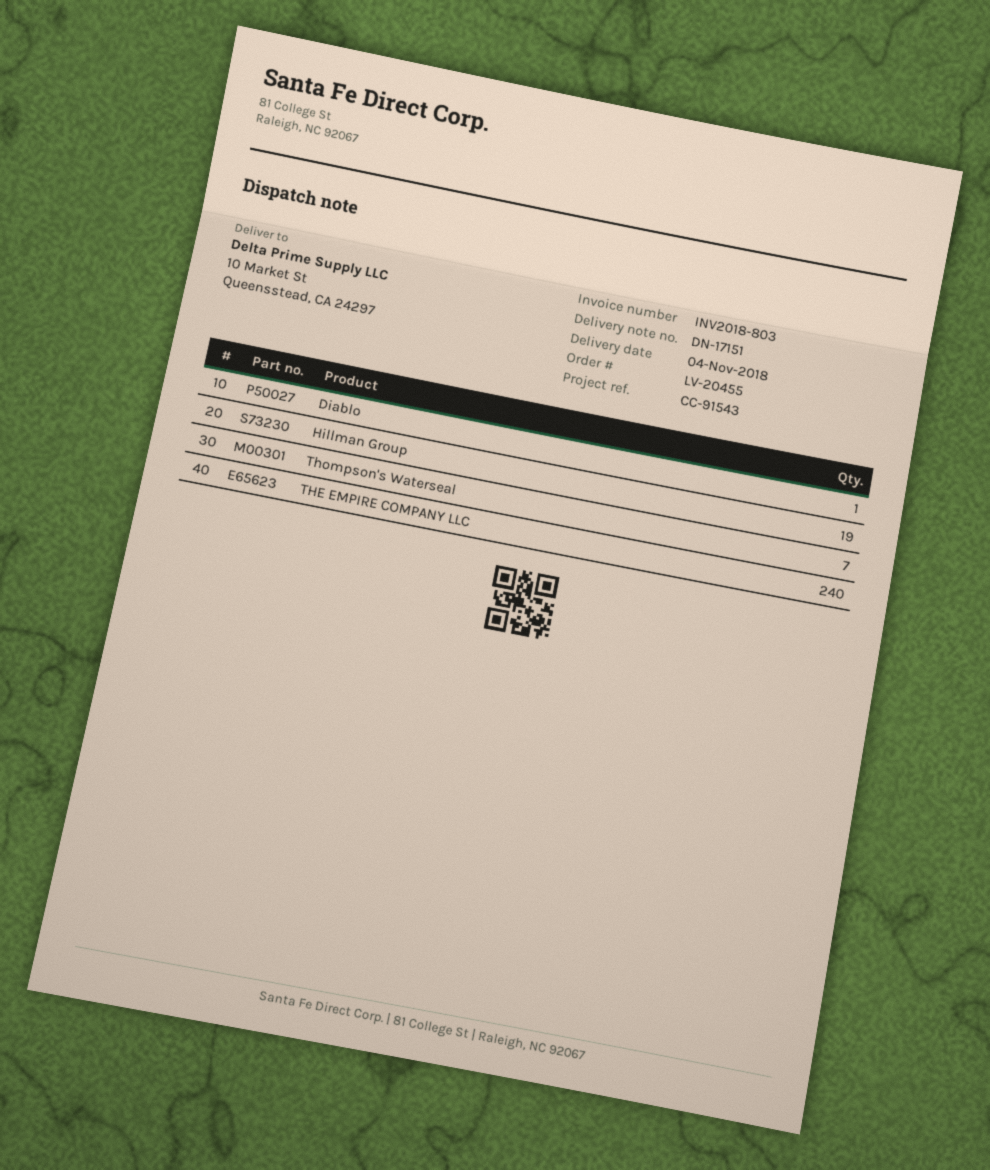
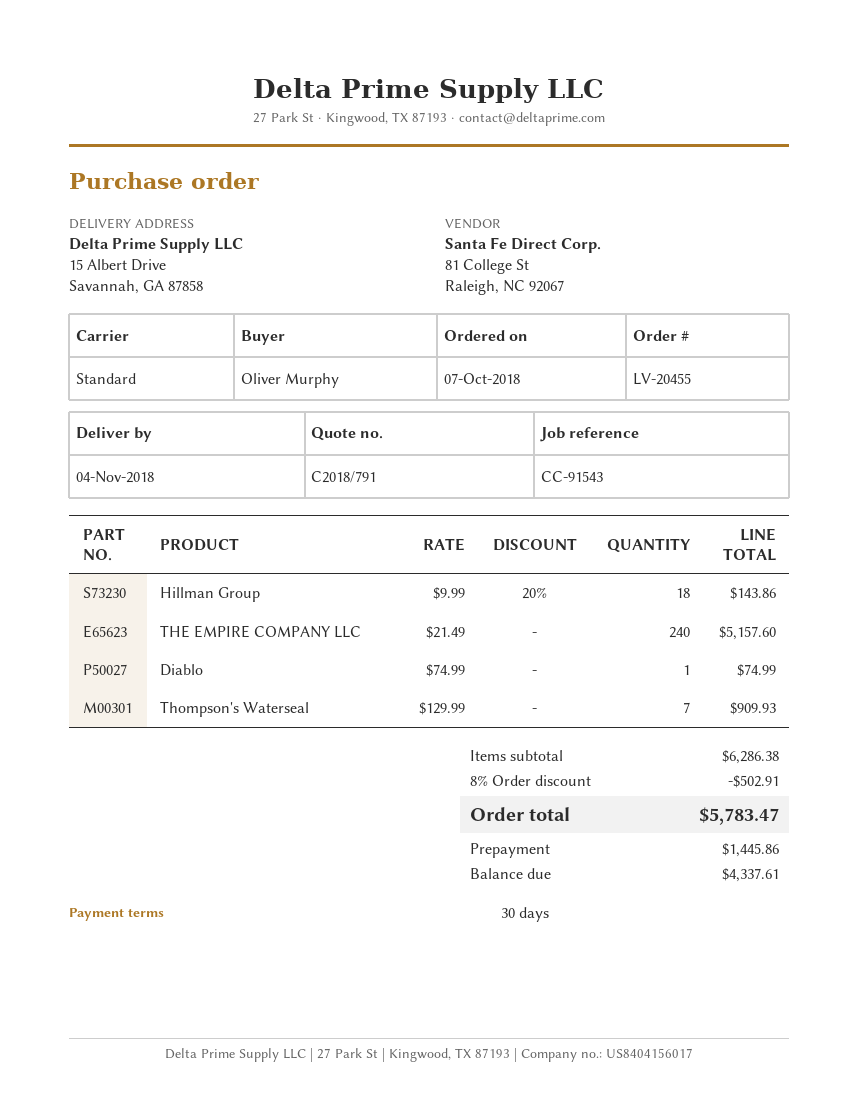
ship to: 10 Market St, Queensstead, CA 24297 -> 15 Albert Drive, Savannah, GA 87858
Hillman Group: 19 -> 18

